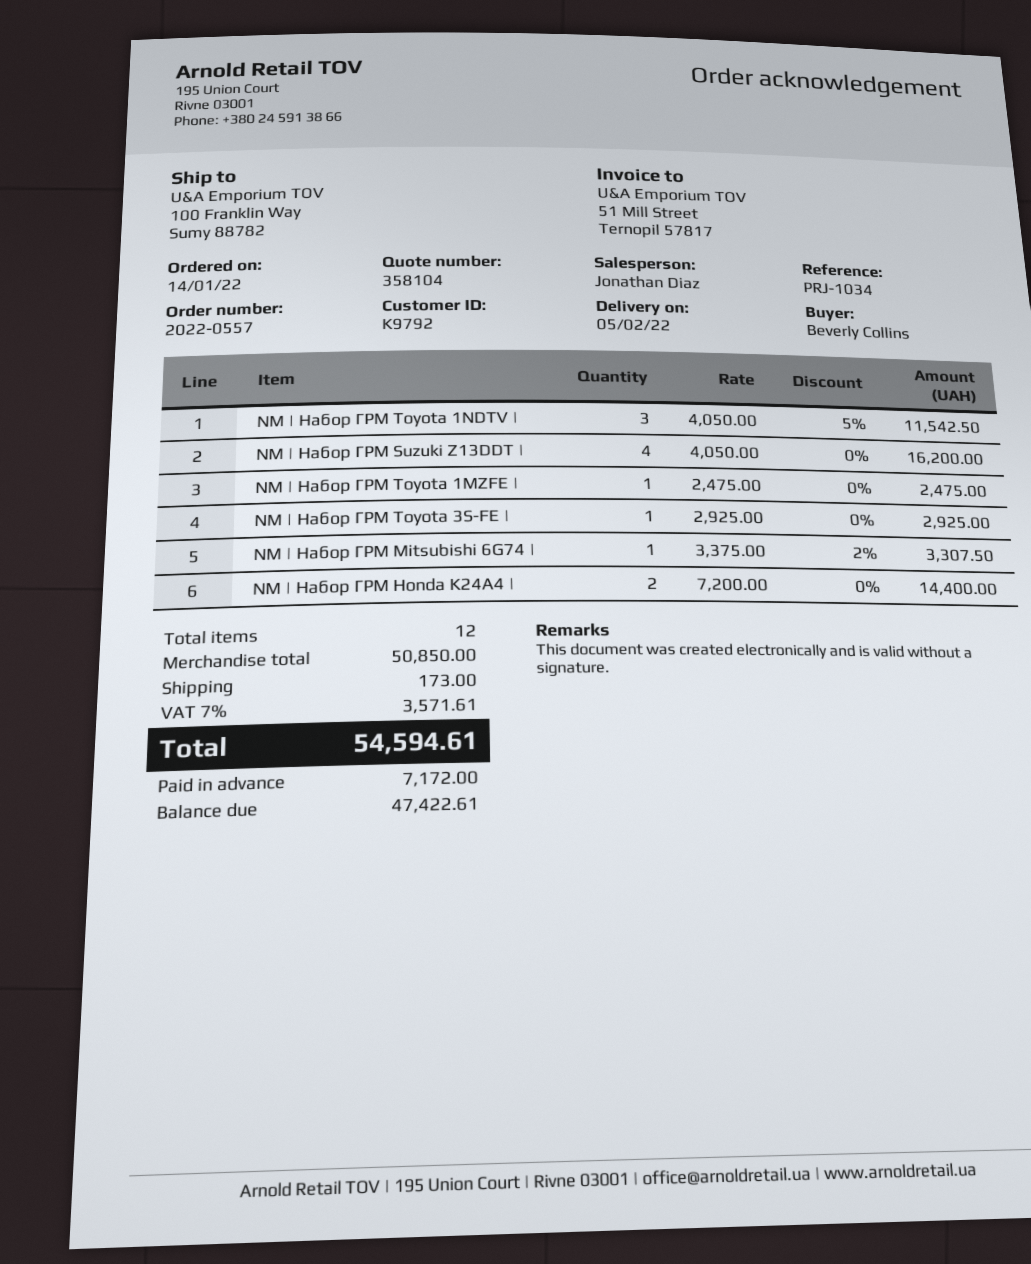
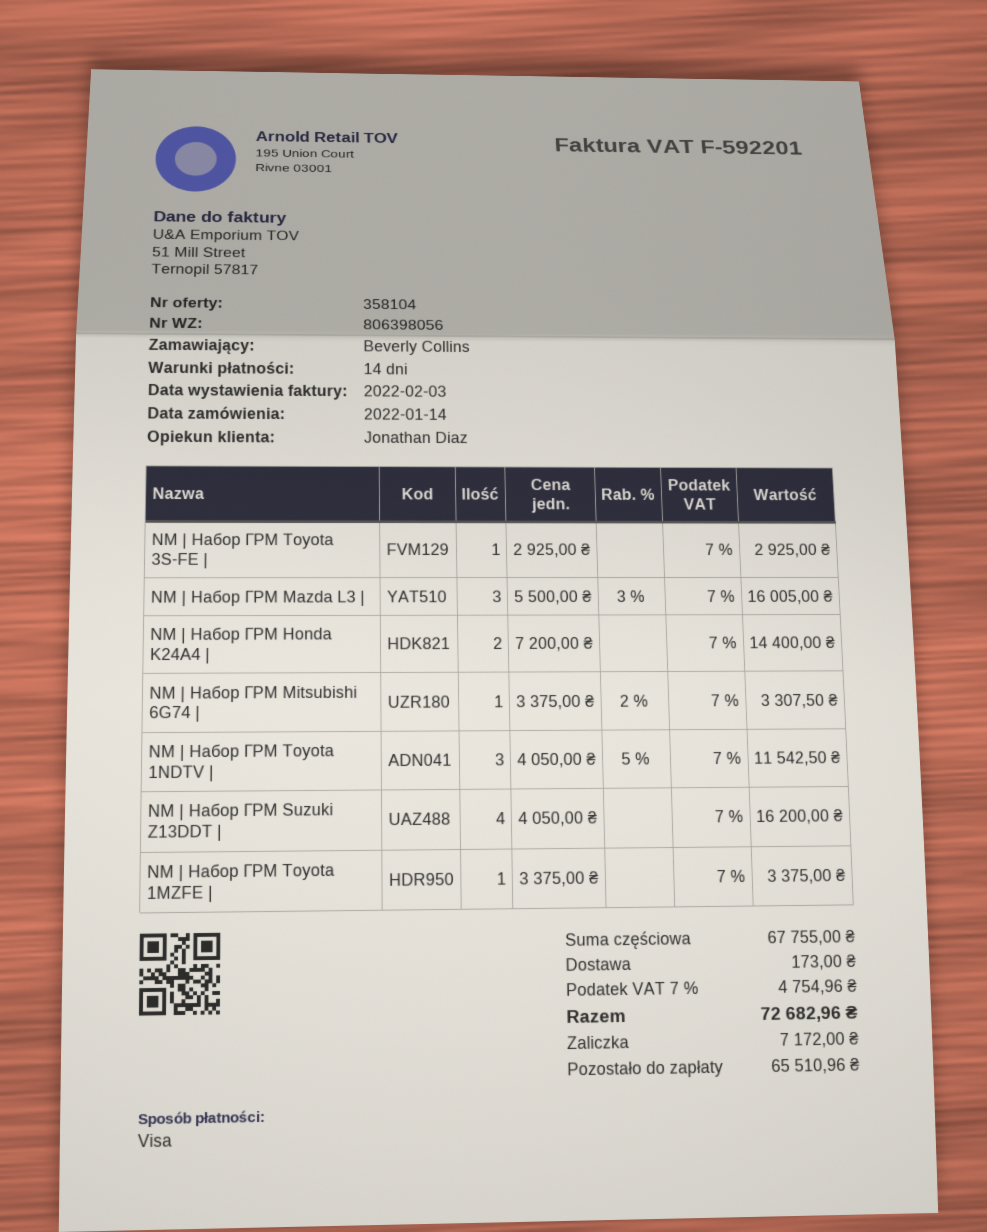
NM | Набор ГРМ Toyota 1MZFE |: 1 x 2475.00 = 2475.00 -> 1 x 3375.00 = 3375.00
NM | Набор ГРМ Mazda L3 |: none -> 3 x 5500.00 - 3% = 16005.00
subtotal: 50850.00 -> 67755.00
tax: 7% = 3571.61 -> 7% = 4754.96
total: 54594.61 -> 72682.96
balance: 47422.61 -> 65510.96

